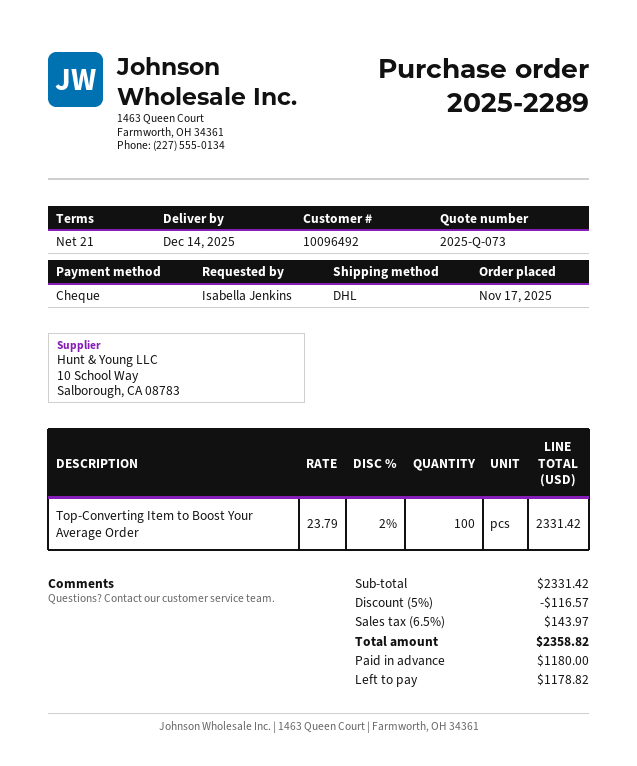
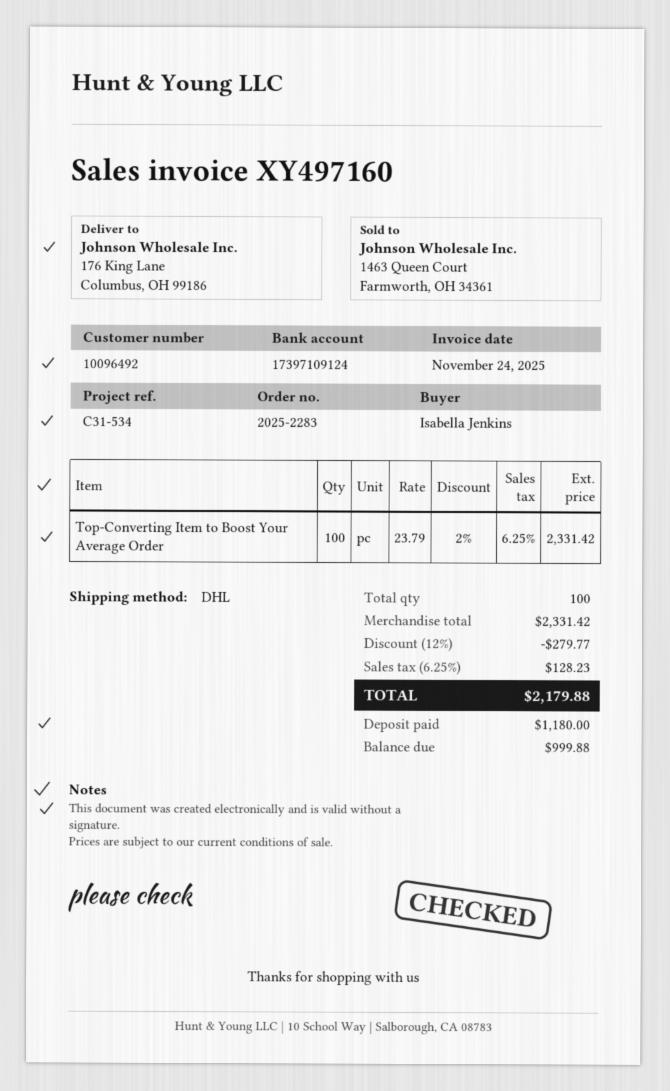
order number: 2025-2289 -> 2025-2283
discount: 5% = 116.57 -> 12% = 279.77
tax: 6.5% = 143.97 -> 6.25% = 128.23
total: 2358.82 -> 2179.88
balance: 1178.82 -> 999.88

